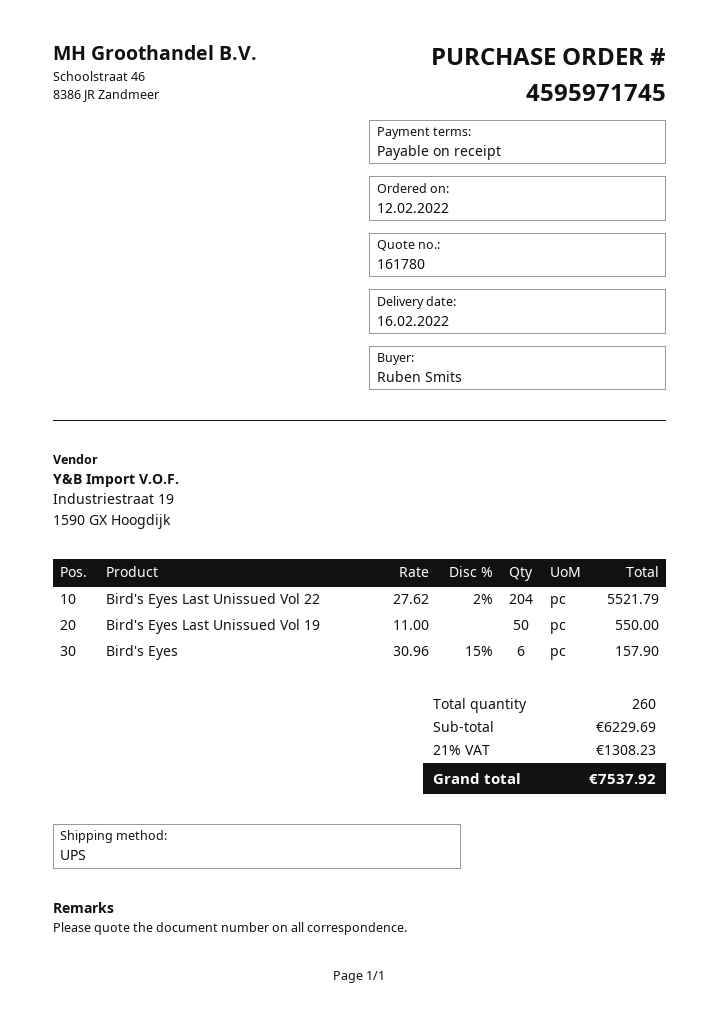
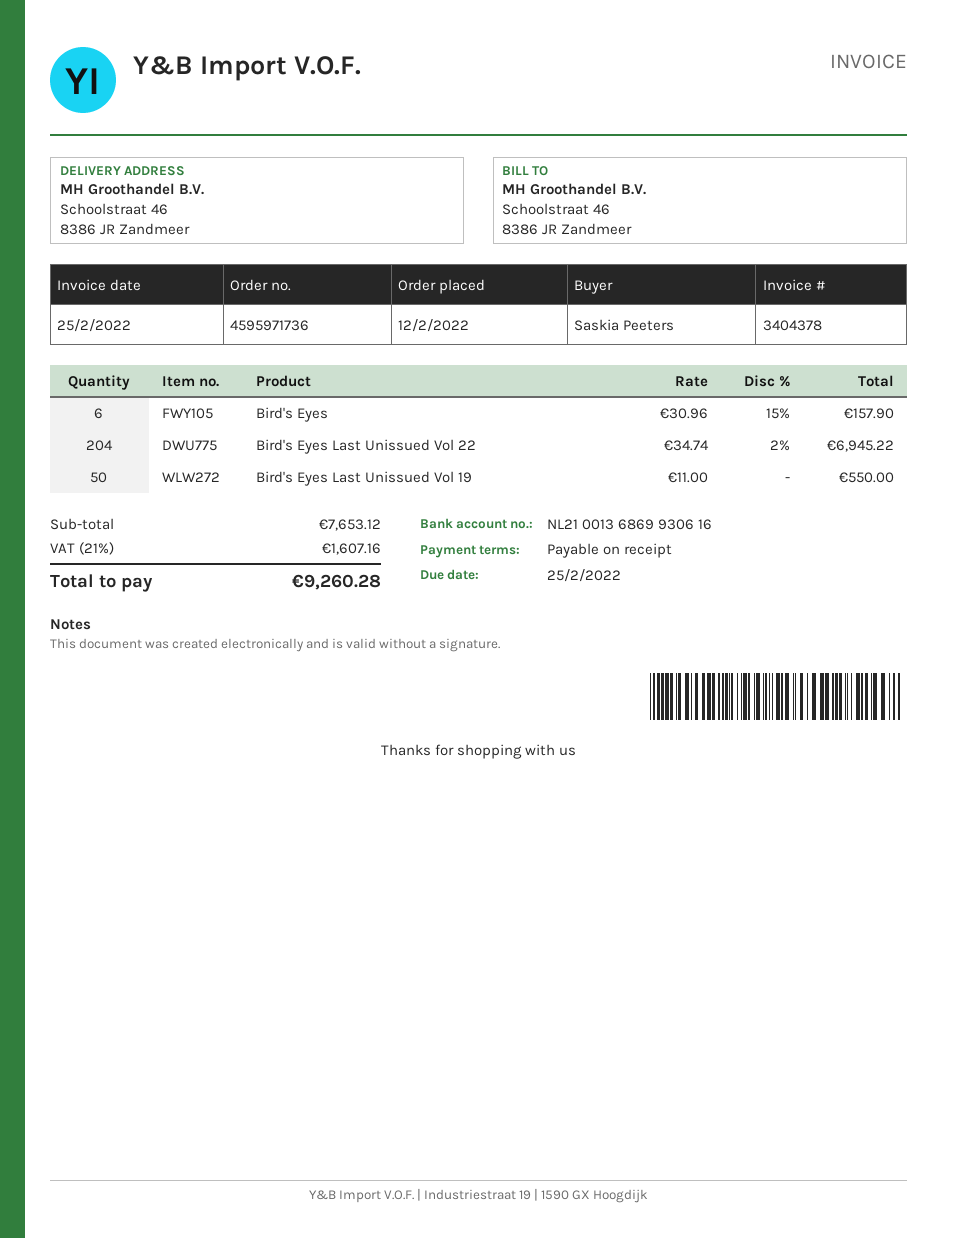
order number: 4595971745 -> 4595971736
ordered by: Ruben Smits -> Saskia Peeters
Bird's Eyes Last Unissued Vol 22: 204 x 27.62 - 2% = 5521.79 -> 204 x 34.74 - 2% = 6945.22
subtotal: 6229.69 -> 7653.12
tax: 21% = 1308.23 -> 21% = 1607.16
total: 7537.92 -> 9260.28

